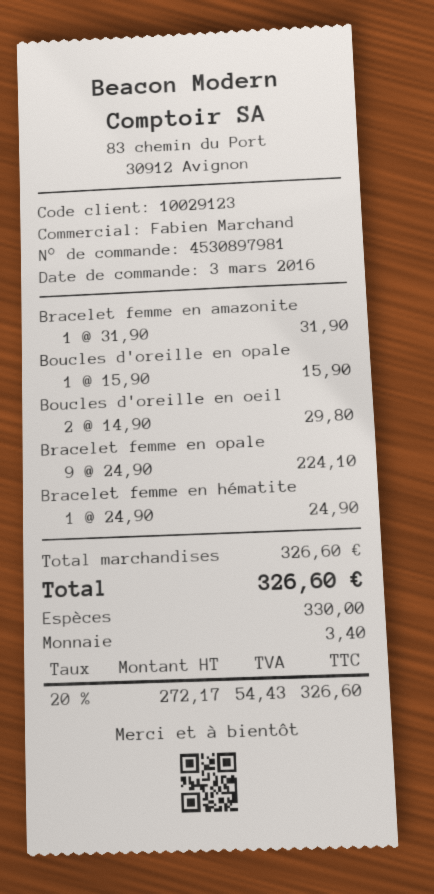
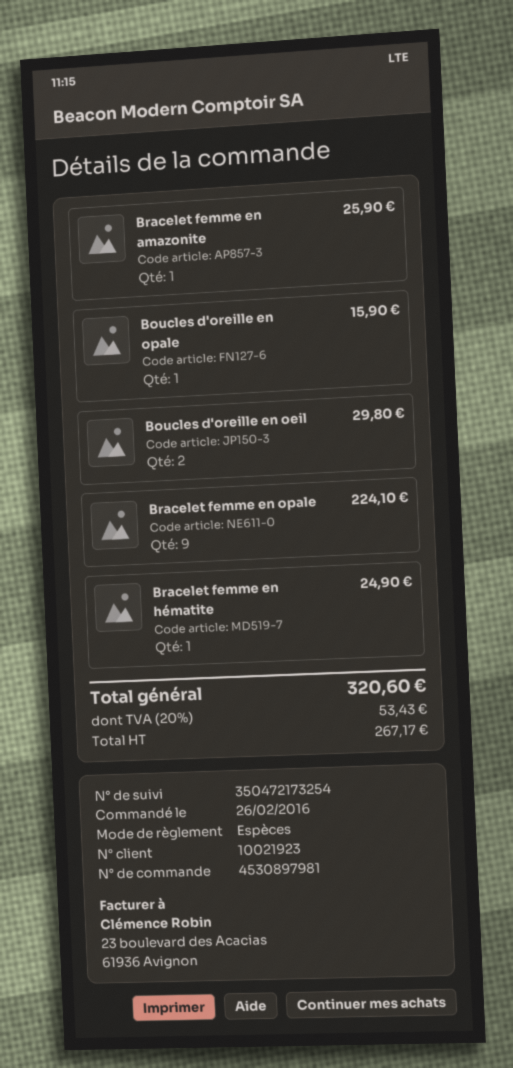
order date: 2016-03-03 -> 2016-02-26
customer number: 10029123 -> 10021923
Bracelet femme en amazonite: 1 for 31.90 -> 1 for 25.90
net: 272.17 -> 267.17
tax: 20% = 54.43 -> 20% = 53.43
total: 326.60 -> 320.60

